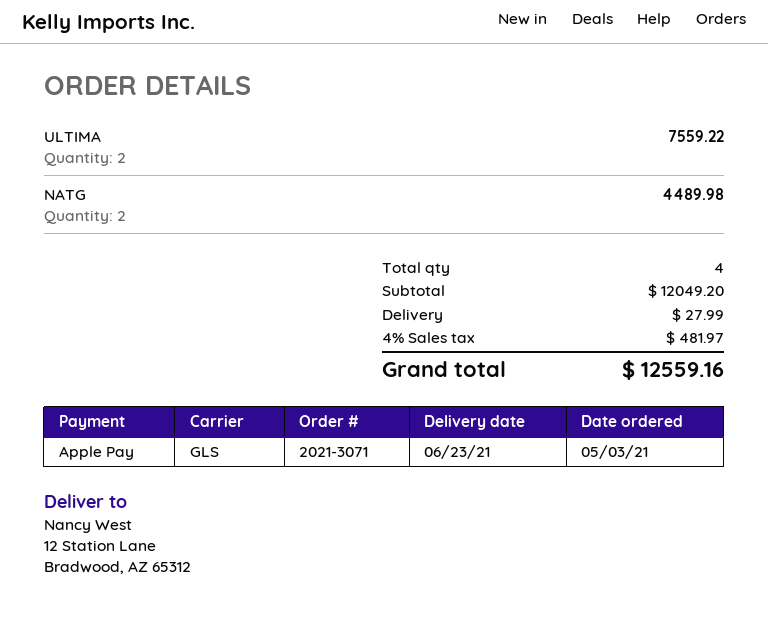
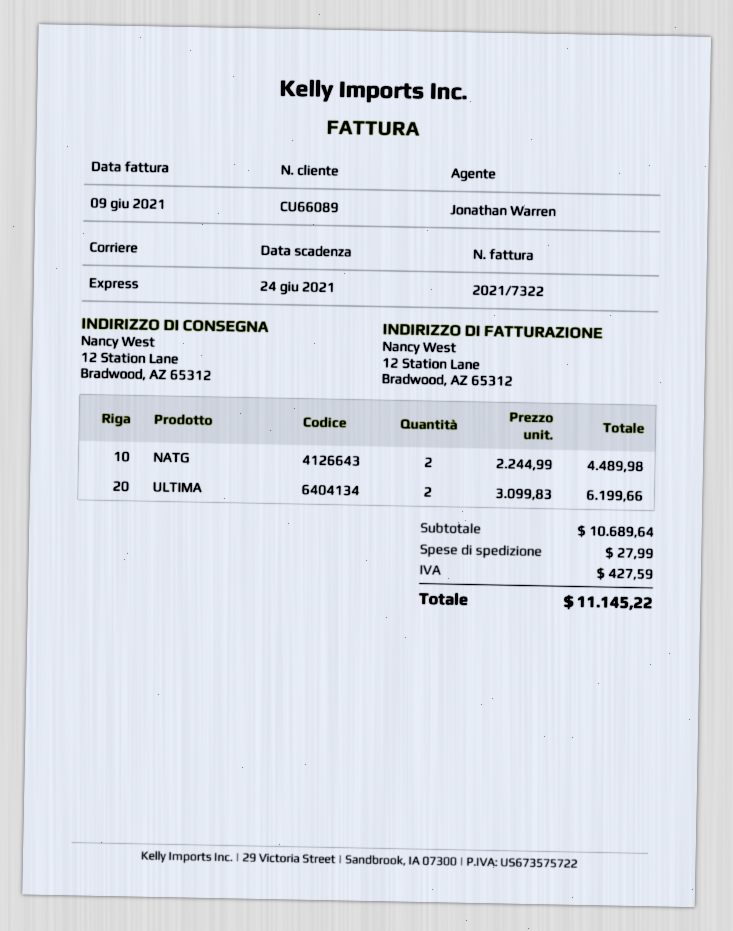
shipping method: GLS -> express
ULTIMA: 2 for 7559.22 -> 2 for 6199.66
subtotal: 12049.20 -> 10689.64
tax: 481.97 -> 427.59
total: 12559.16 -> 11145.22

